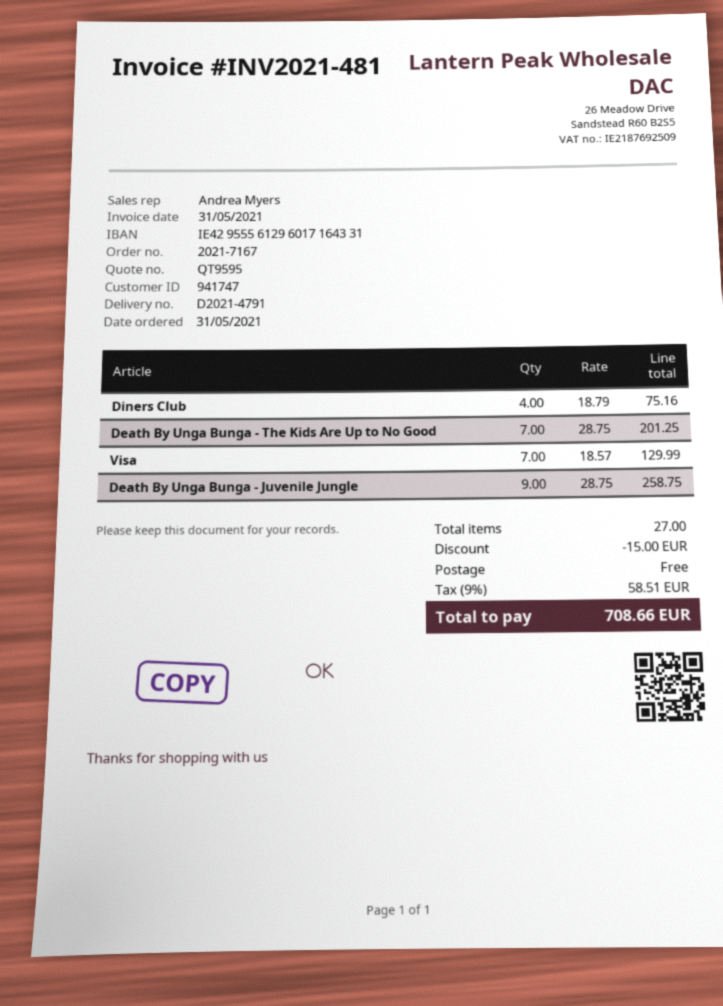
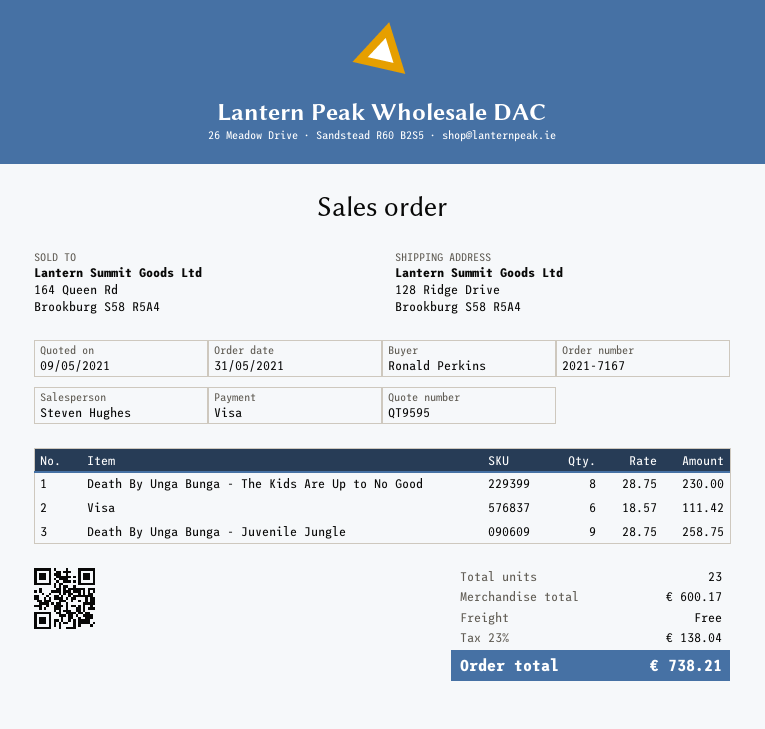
sales rep: Andrea Myers -> Steven Hughes
Diners Club: 4 x 18.79 = 75.16 -> none
Death By Unga Bunga - The Kids Are Up to No Good: 7 x 28.75 = 201.25 -> 8 x 28.75 = 230.00
Visa: 7 x 18.57 = 129.99 -> 6 x 18.57 = 111.42
total quantity: 27 -> 23
discount: 15.00 -> none
tax: 9% = 58.51 -> 23% = 138.04
total: 708.66 -> 738.21

